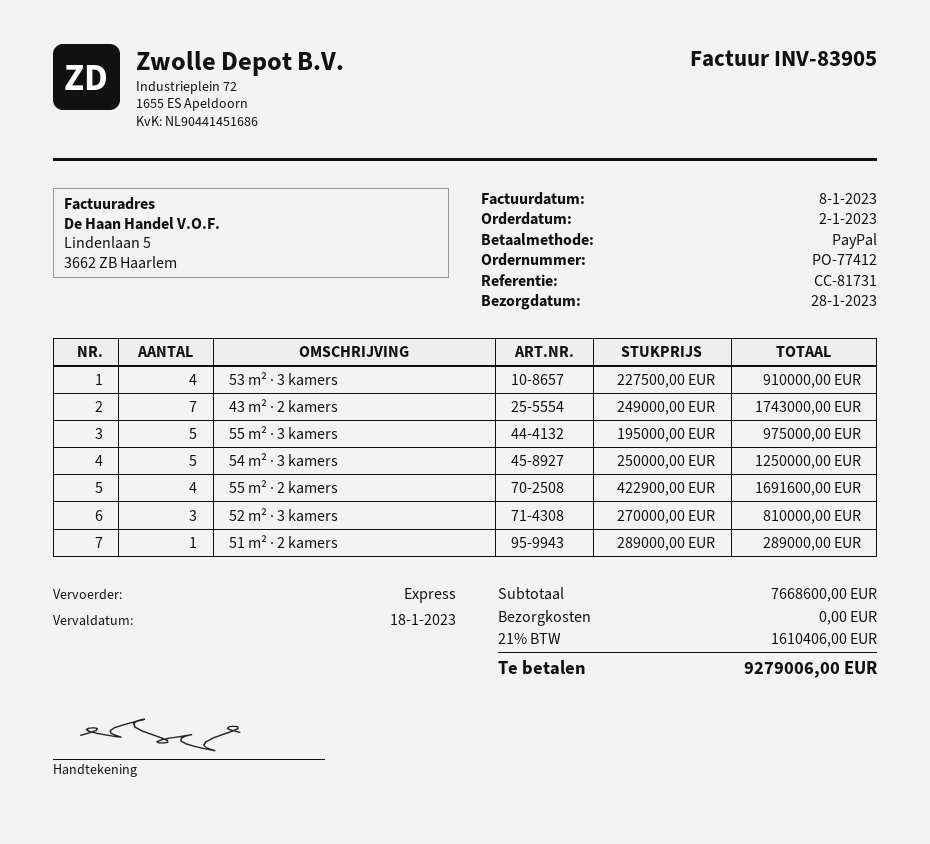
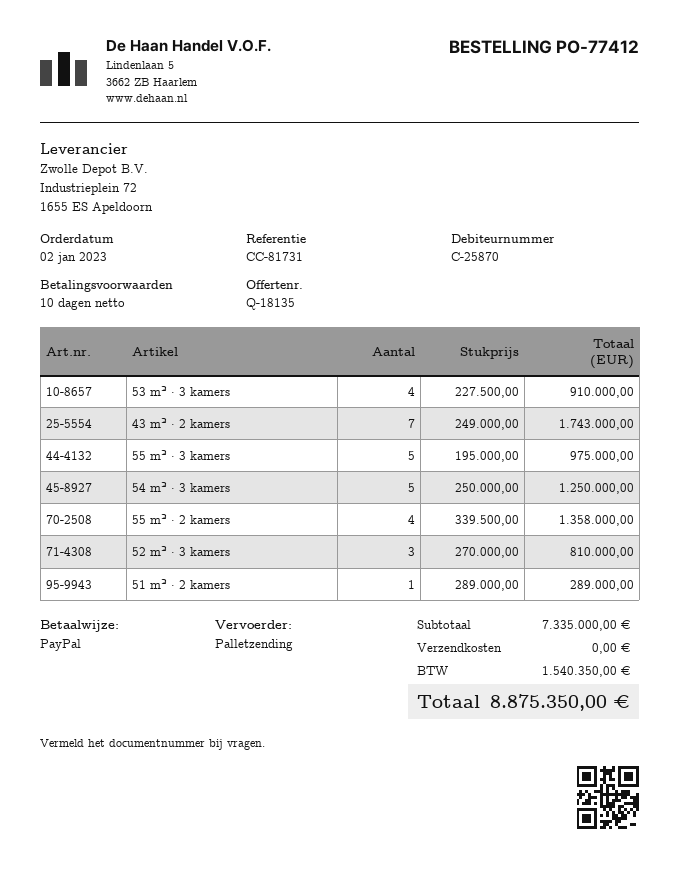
shipping method: express -> pallet freight
55 m² · 2 kamers: 4 x 422900.00 = 1691600.00 -> 4 x 339500.00 = 1358000.00
subtotal: 7668600.00 -> 7335000.00
tax: 1610406.00 -> 1540350.00
total: 9279006.00 -> 8875350.00

